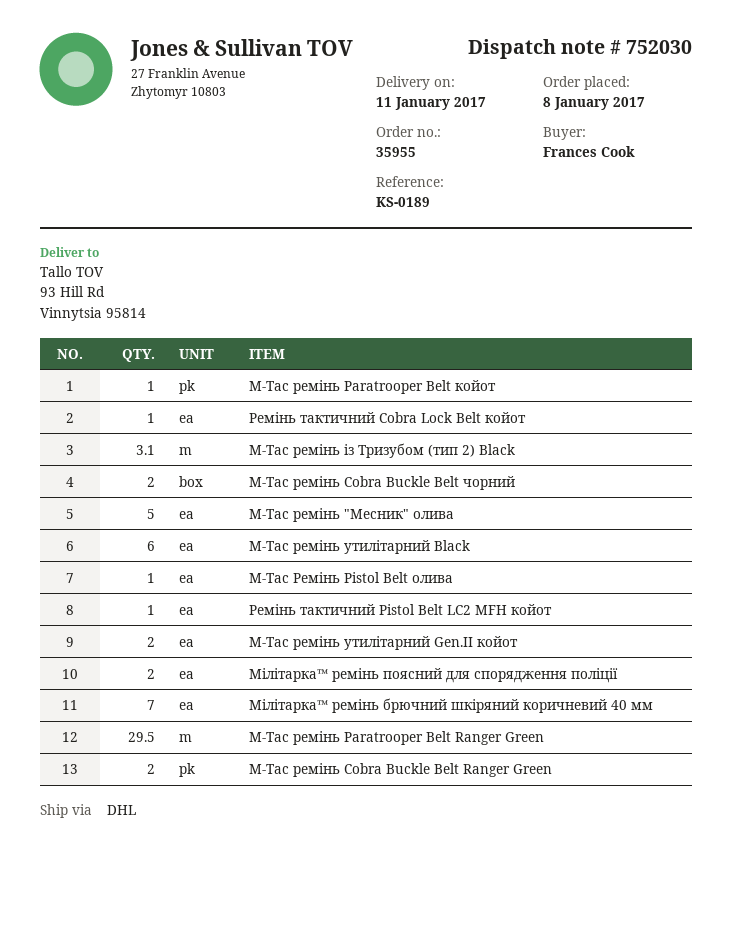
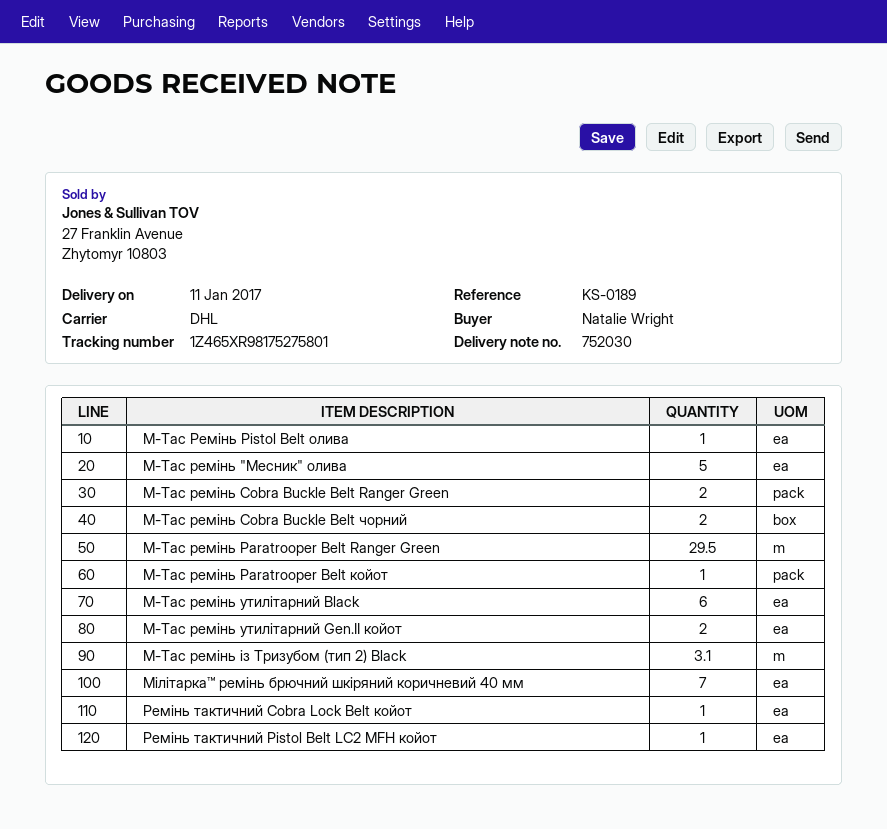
ordered by: Frances Cook -> Natalie Wright
Мілітарка™ ремінь поясний для спорядження поліції: 2 -> none

